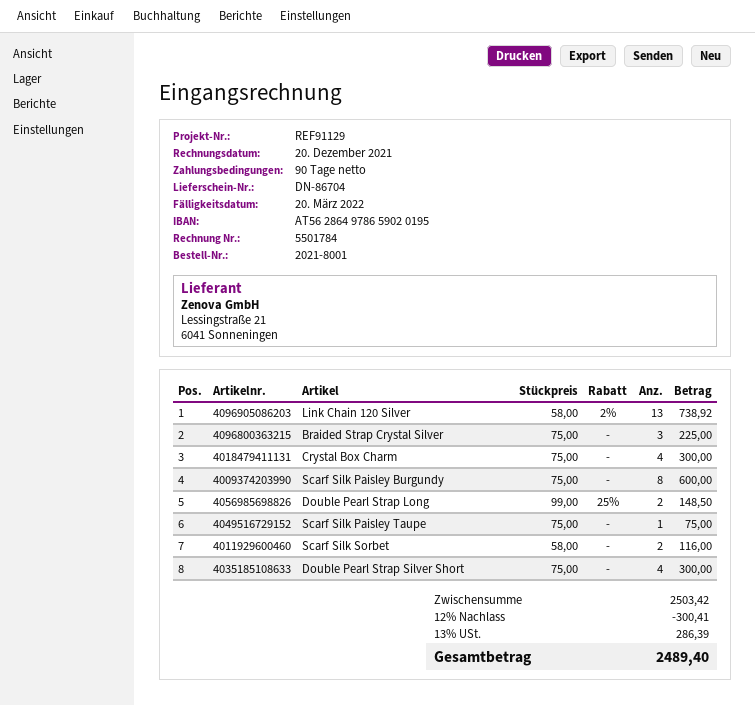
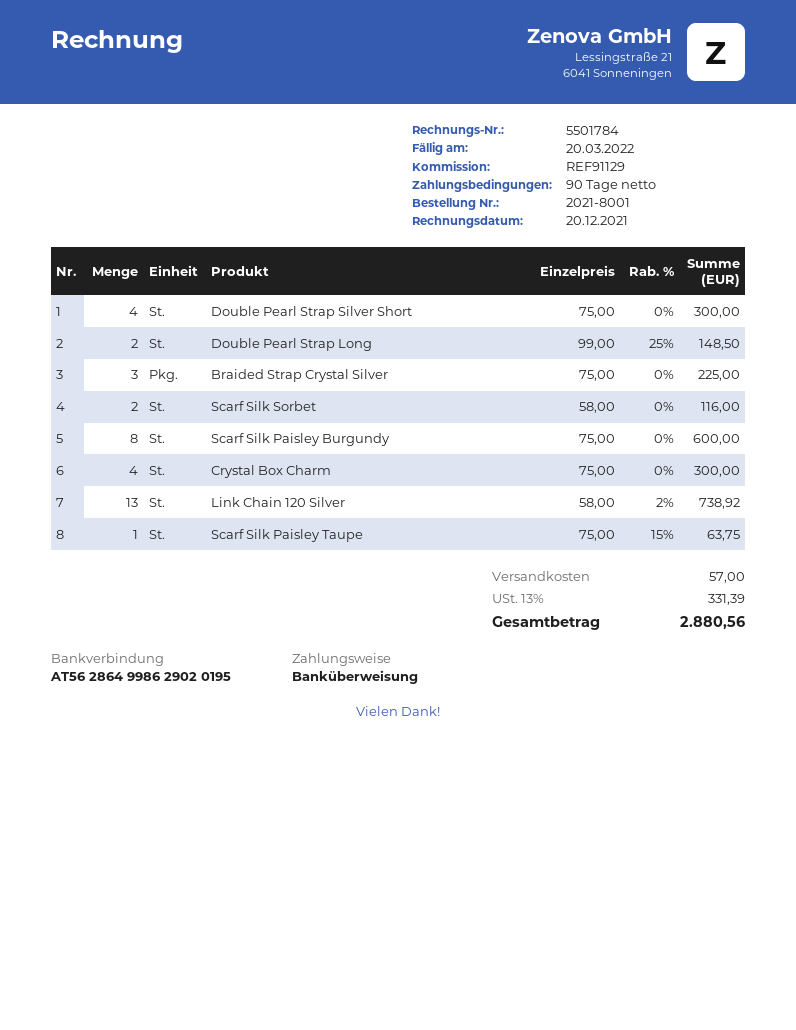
bank account: AT562864978659020195 -> AT562864998629020195
Scarf Silk Paisley Taupe: 1 x 75.00 = 75.00 -> 1 x 75.00 - 15% = 63.75
discount: 12% = 300.41 -> none
shipping: none -> 57.00
tax: 13% = 286.39 -> 13% = 331.39
total: 2489.40 -> 2880.56

